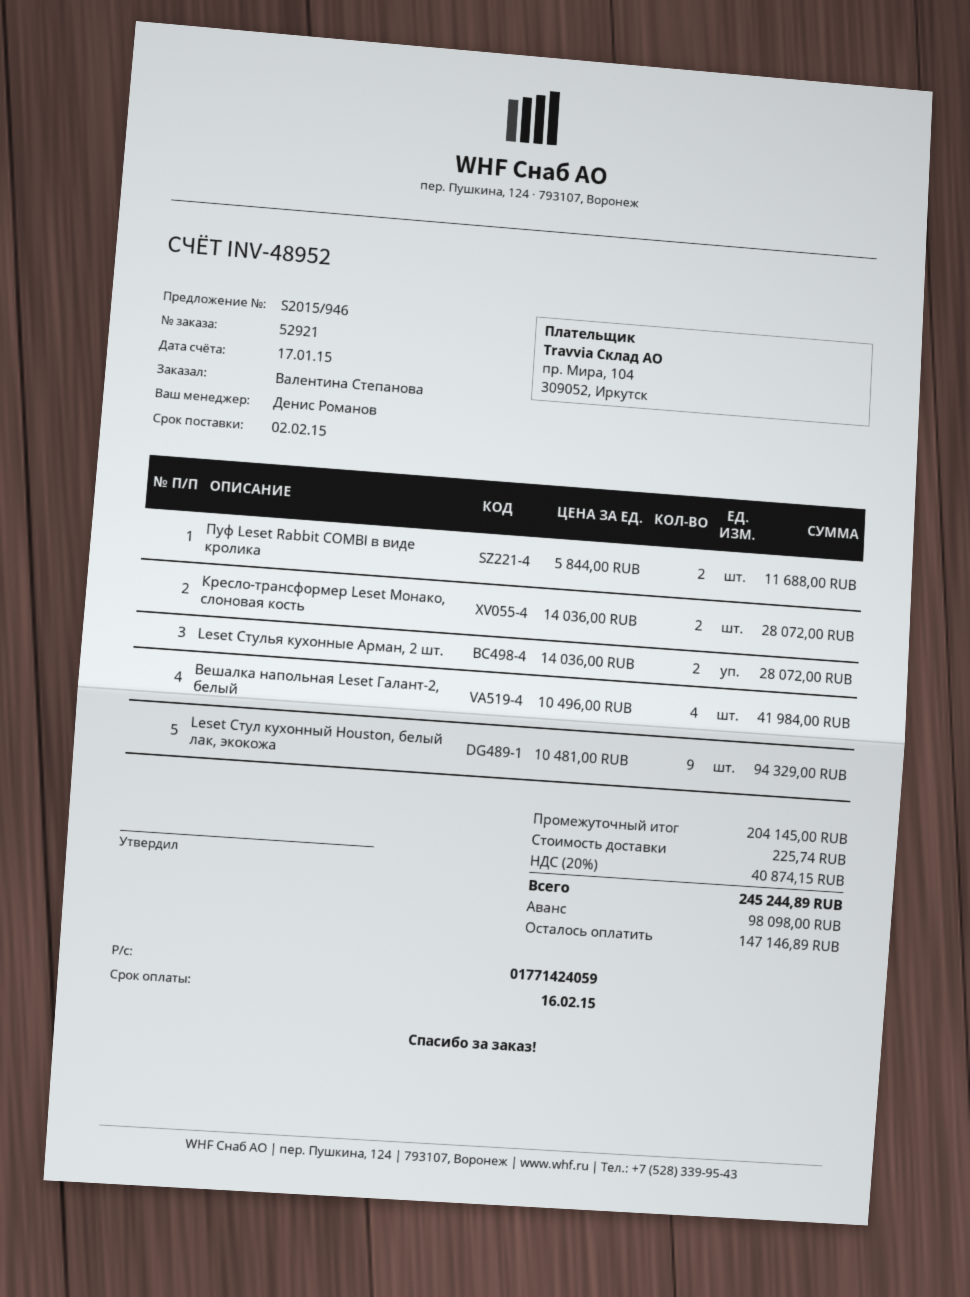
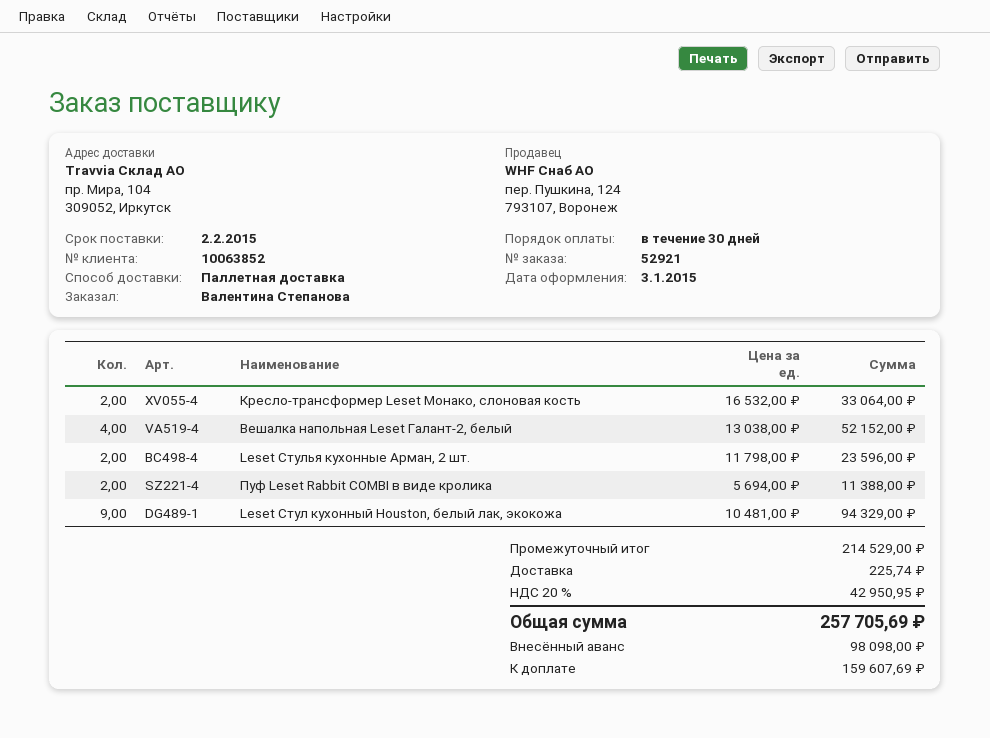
Пуф Leset Rabbit COMBI в виде кролика: 2 x 5844.00 = 11688.00 -> 2 x 5694.00 = 11388.00
Кресло-трансформер Leset Монако, слоновая кость: 2 x 14036.00 = 28072.00 -> 2 x 16532.00 = 33064.00
Leset Стулья кухонные Арман, 2 шт.: 2 x 14036.00 = 28072.00 -> 2 x 11798.00 = 23596.00
Вешалка напольная Leset Галант-2, белый: 4 x 10496.00 = 41984.00 -> 4 x 13038.00 = 52152.00
subtotal: 204145.00 -> 214529.00
tax: 20% = 40874.15 -> 20% = 42950.95
total: 245244.89 -> 257705.69
balance: 147146.89 -> 159607.69

